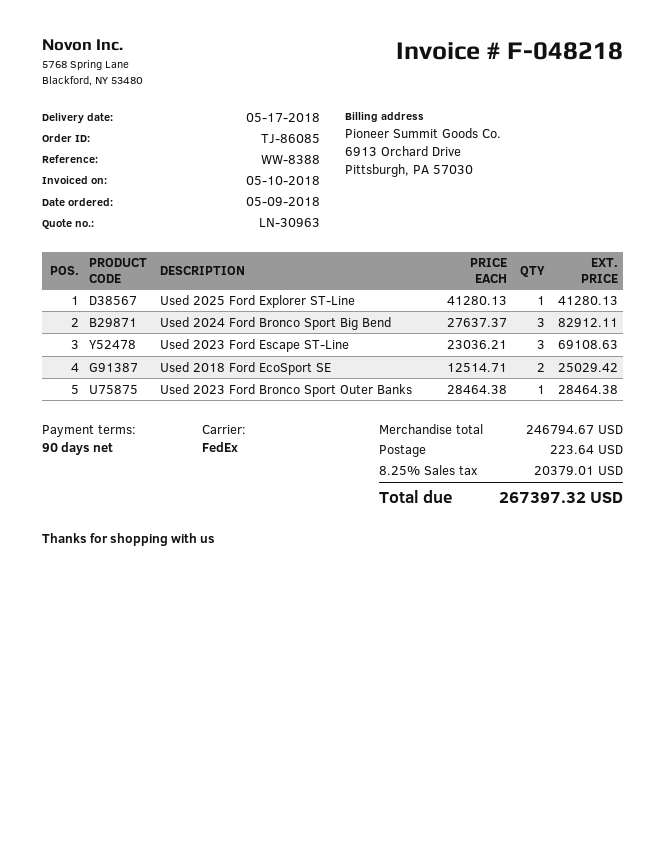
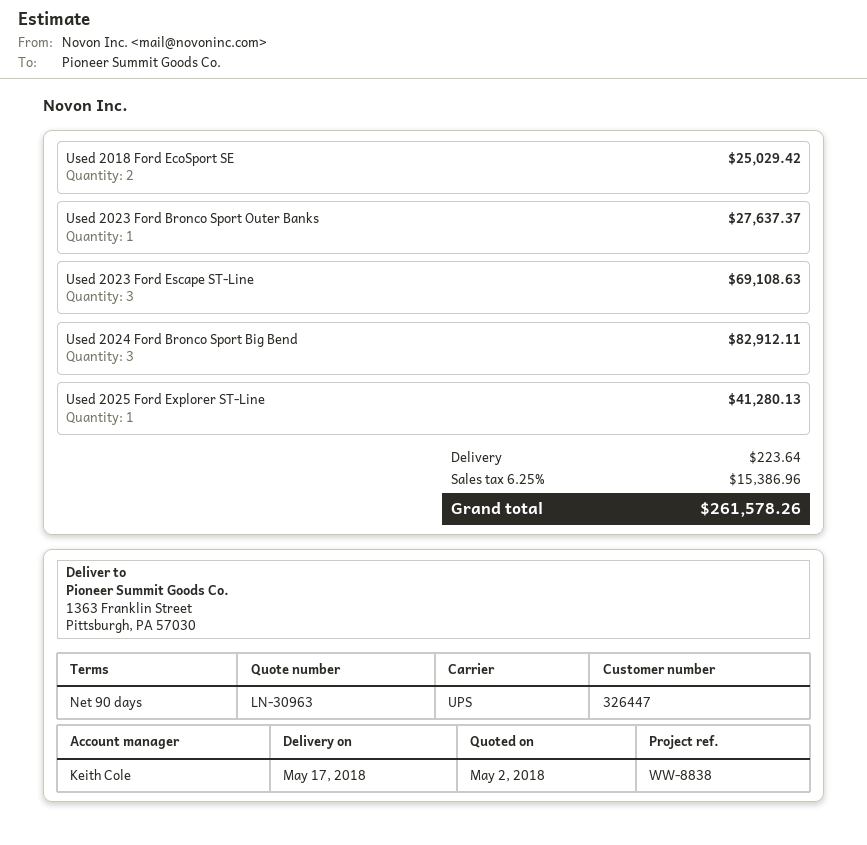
reference: WW-8388 -> WW-8838
shipping method: FedEx -> UPS
Used 2023 Ford Bronco Sport Outer Banks: 1 for 28464.38 -> 1 for 27637.37
tax: 8.25% = 20379.01 -> 6.25% = 15386.96
total: 267397.32 -> 261578.26

